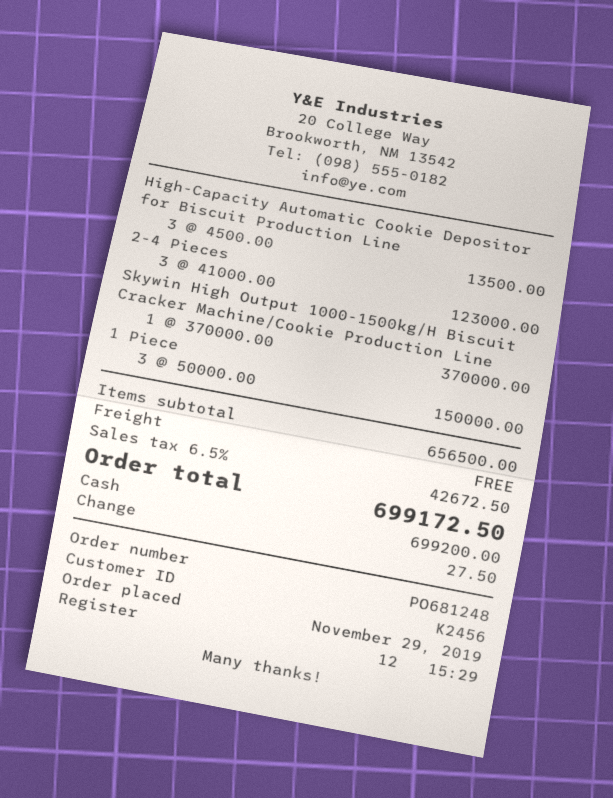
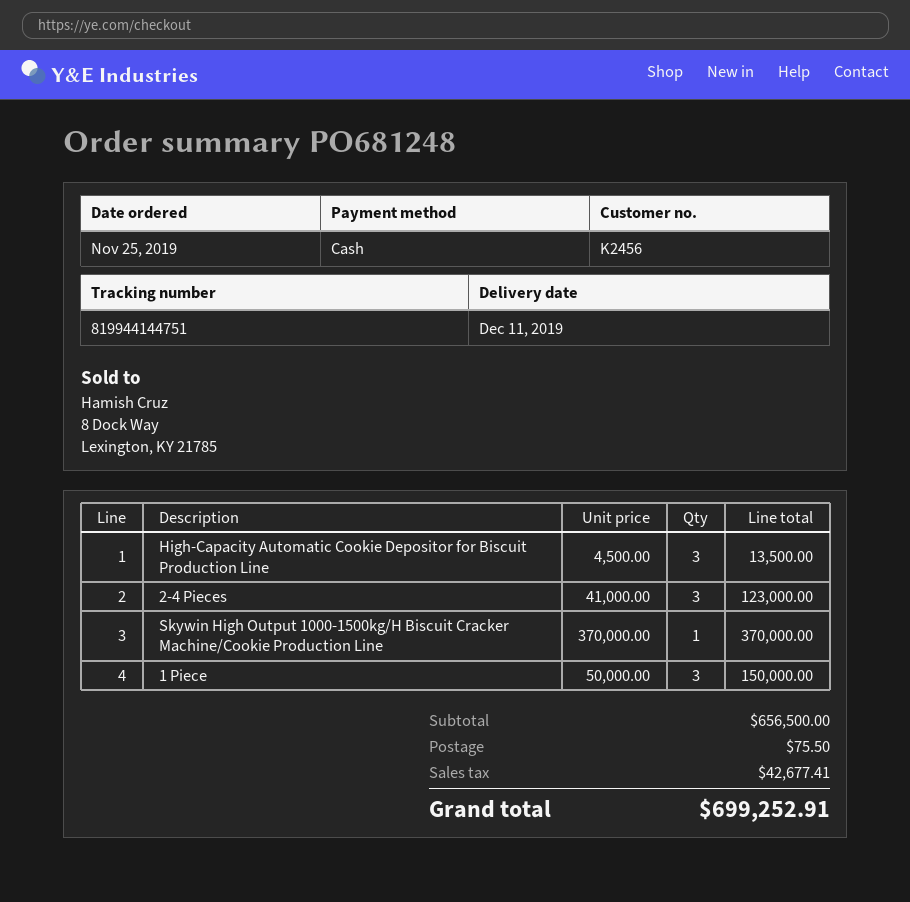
order date: 2019-11-29 -> 2019-11-25
shipping: 0.00 -> 75.50
tax: 42672.50 -> 42677.41
total: 699172.50 -> 699252.91

